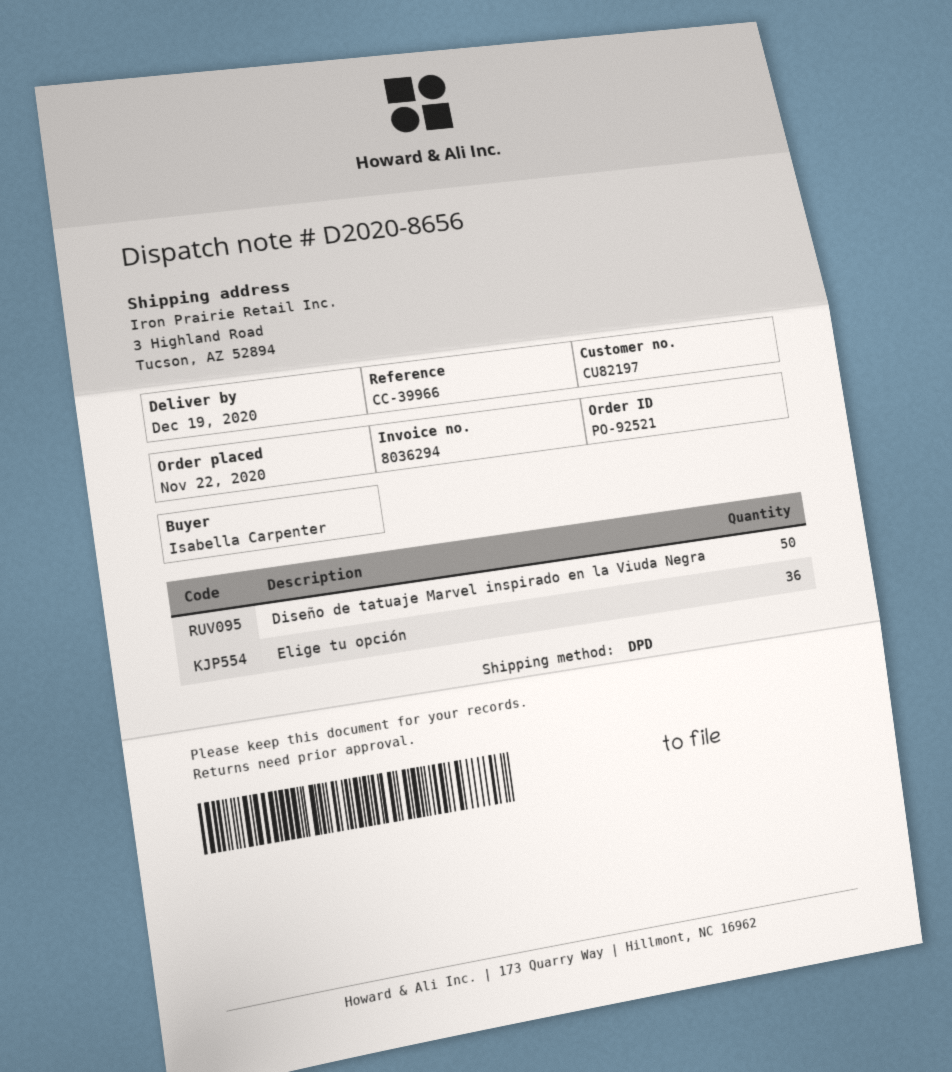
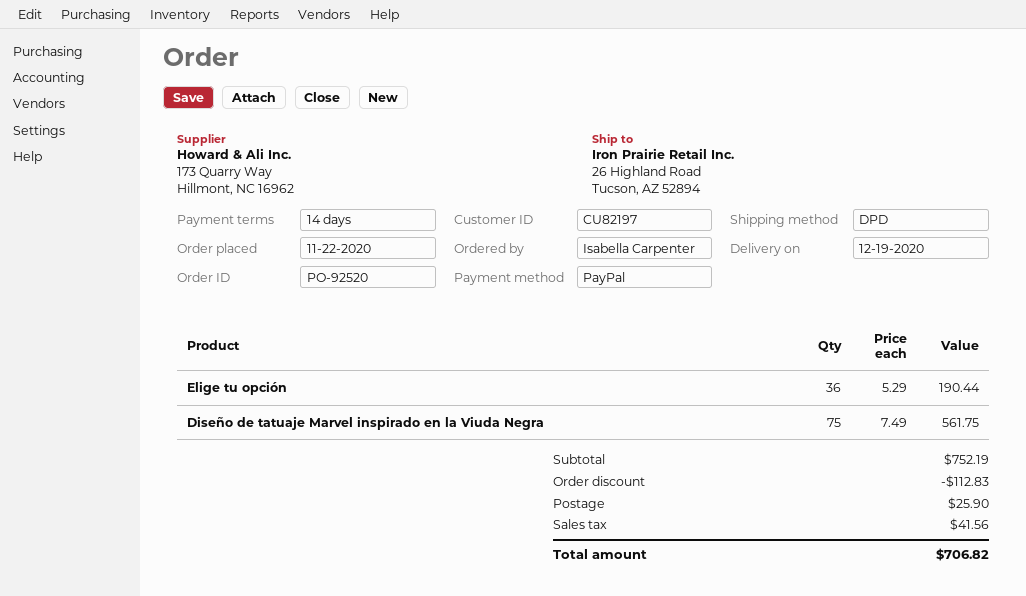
order number: PO-92521 -> PO-92520
ship to: 3 Highland Road, Tucson, AZ 52894 -> 26 Highland Road, Tucson, AZ 52894
Diseño de tatuaje Marvel inspirado en la Viuda Negra: 50 -> 75

